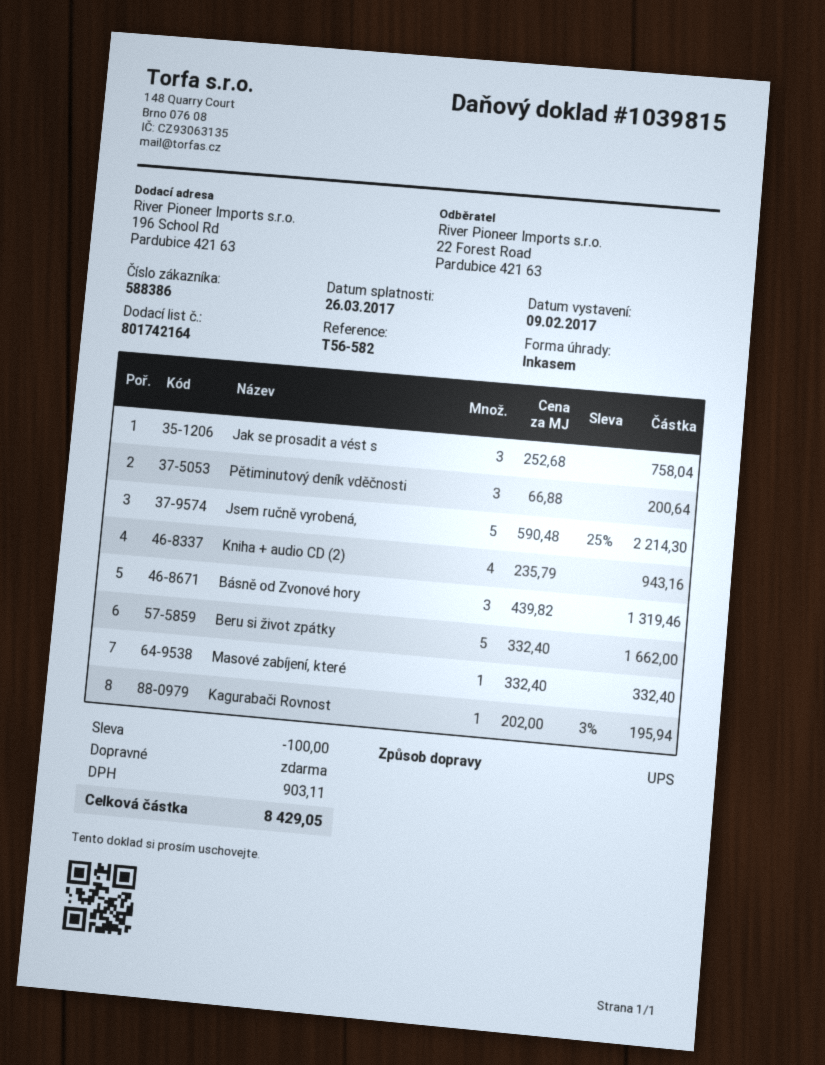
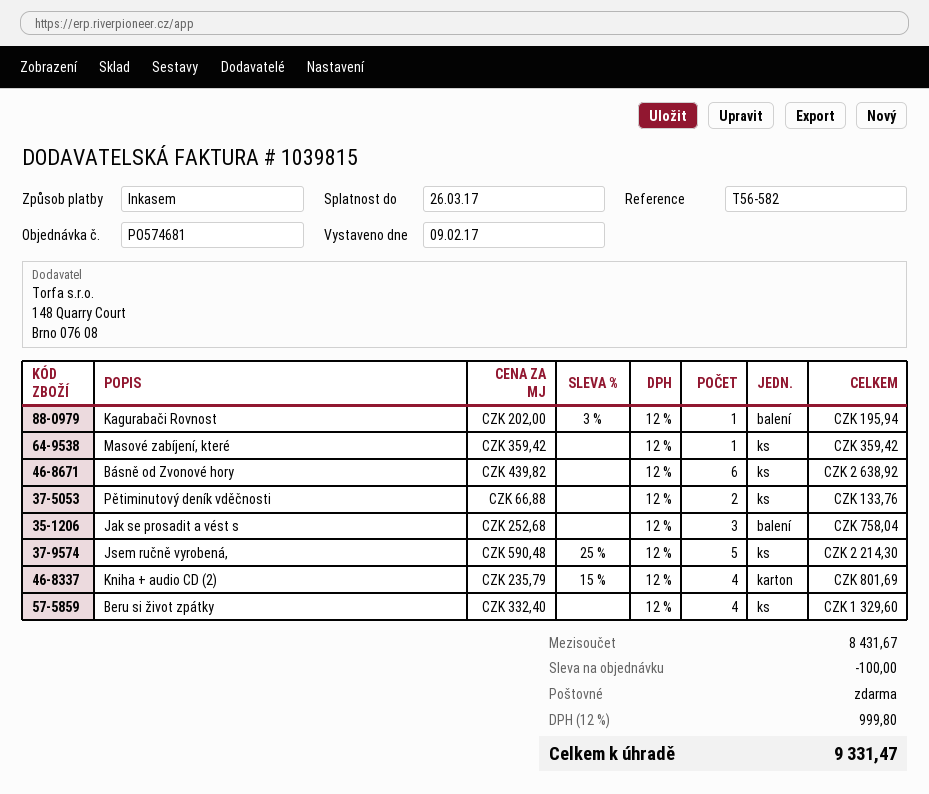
Pětiminutový deník vděčnosti: 3 x 66.88 = 200.64 -> 2 x 66.88 = 133.76
Kniha + audio CD (2): 4 x 235.79 = 943.16 -> 4 x 235.79 - 15% = 801.69
Básně od Zvonové hory: 3 x 439.82 = 1319.46 -> 6 x 439.82 = 2638.92
Beru si život zpátky: 5 x 332.40 = 1662.00 -> 4 x 332.40 = 1329.60
Masové zabíjení, které: 1 x 332.40 = 332.40 -> 1 x 359.42 = 359.42
tax: 903.11 -> 999.80
total: 8429.05 -> 9331.47

